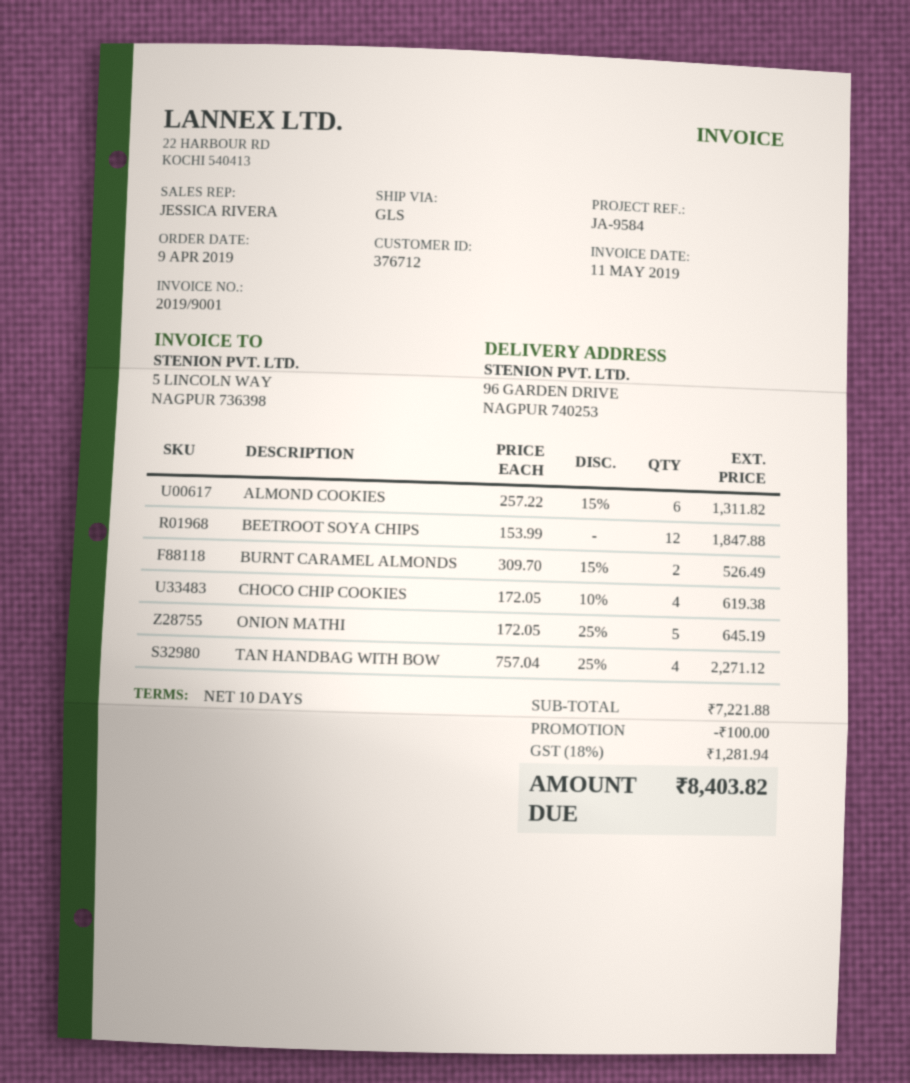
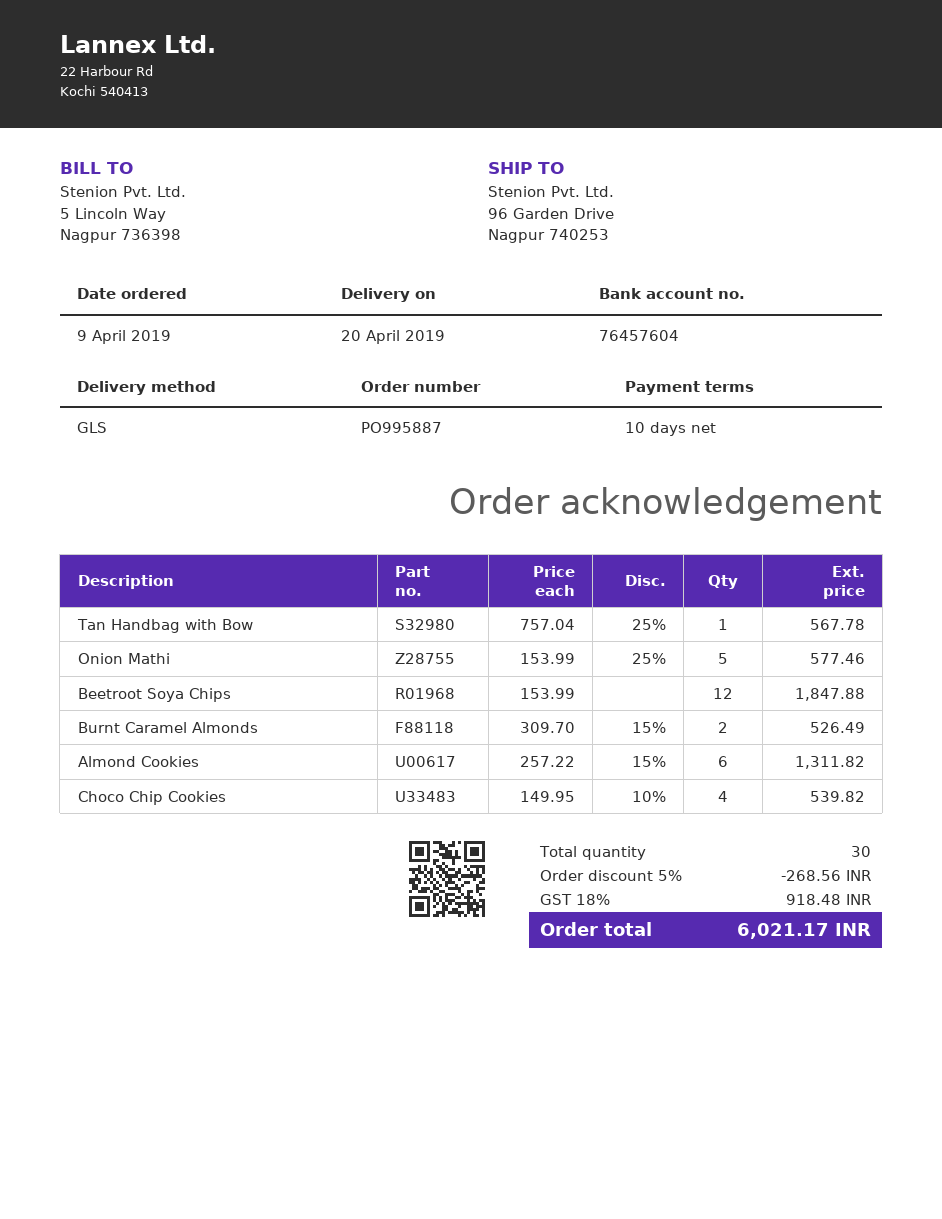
CHOCO CHIP COOKIES: 4 x 172.05 - 10% = 619.38 -> 4 x 149.95 - 10% = 539.82
ONION MATHI: 5 x 172.05 - 25% = 645.19 -> 5 x 153.99 - 25% = 577.46
TAN HANDBAG WITH BOW: 4 x 757.04 - 25% = 2271.12 -> 1 x 757.04 - 25% = 567.78
discount: 100.00 -> 268.56
tax: 18% = 1281.94 -> 18% = 918.48
total: 8403.82 -> 6021.17

